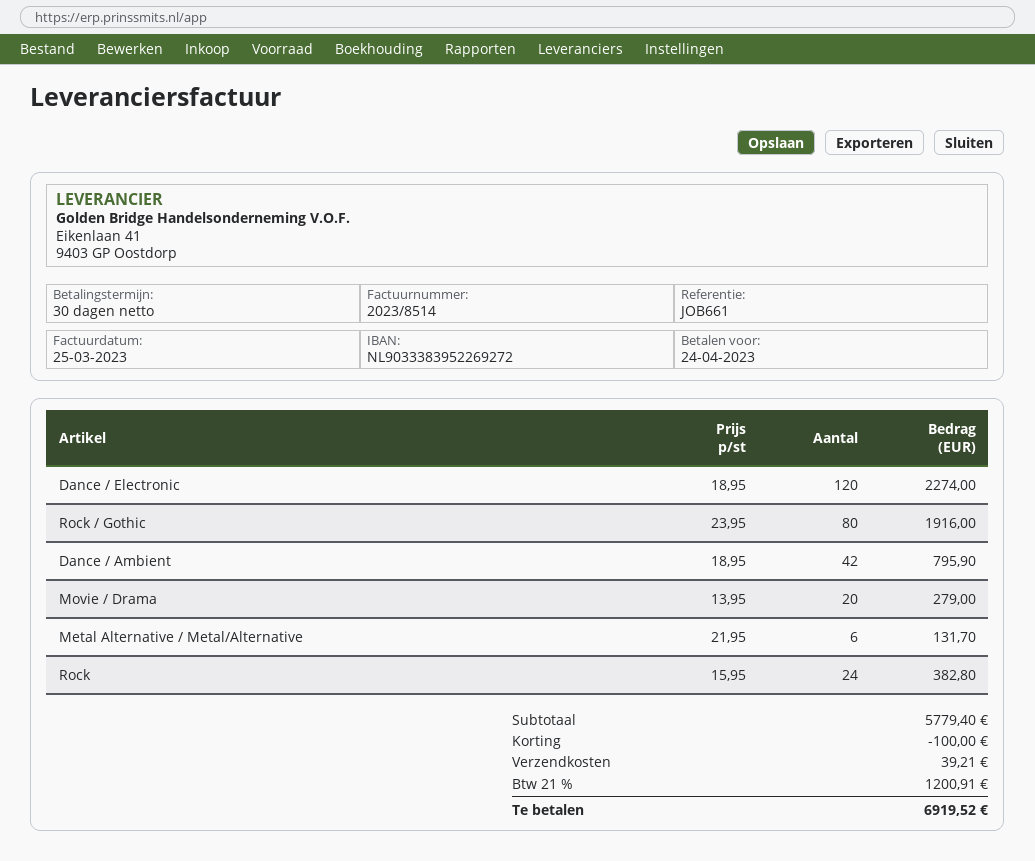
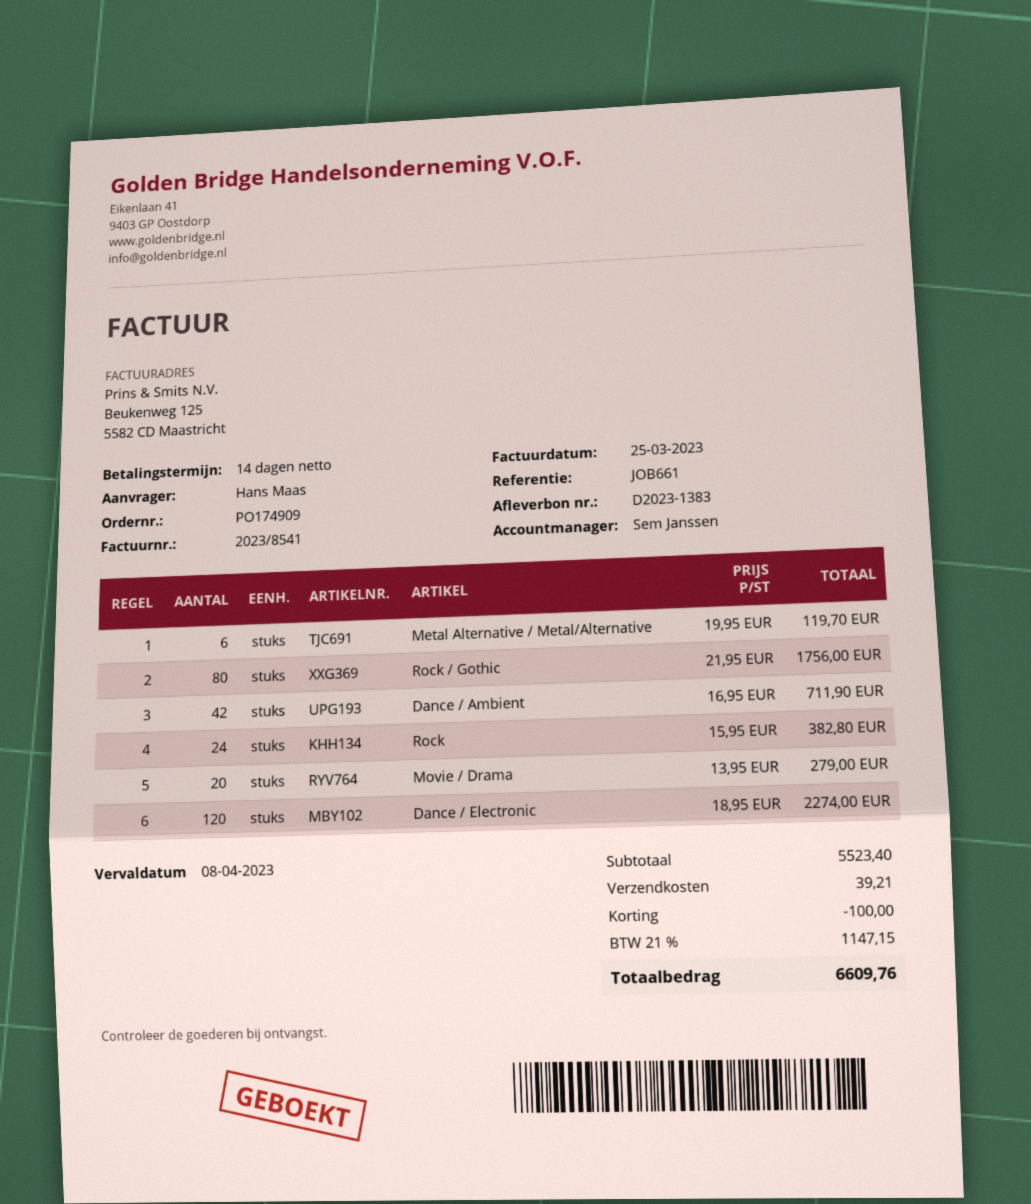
invoice number: 2023/8514 -> 2023/8541
payment terms: 30 days -> 14 days
due date: 2023-04-24 -> 2023-04-08
Rock / Gothic: 80 x 23.95 = 1916.00 -> 80 x 21.95 = 1756.00
Dance / Ambient: 42 x 18.95 = 795.90 -> 42 x 16.95 = 711.90
Metal Alternative / Metal/Alternative: 6 x 21.95 = 131.70 -> 6 x 19.95 = 119.70
subtotal: 5779.40 -> 5523.40
tax: 21% = 1200.91 -> 21% = 1147.15
total: 6919.52 -> 6609.76

